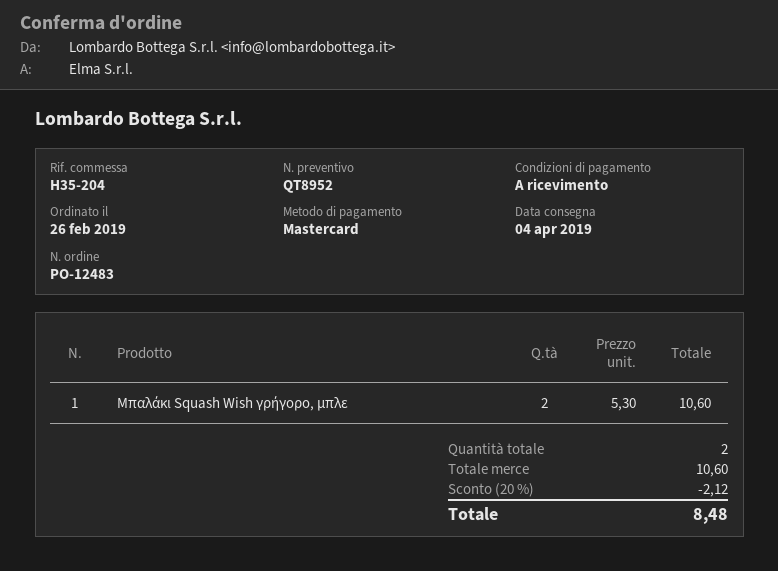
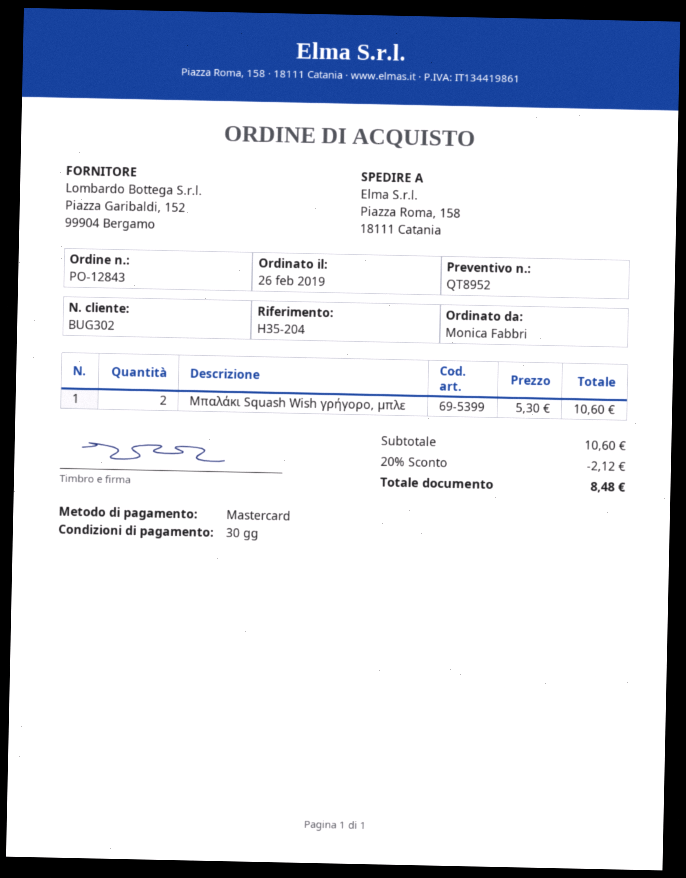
order number: PO-12483 -> PO-12843
payment terms: on receipt -> 30 days

